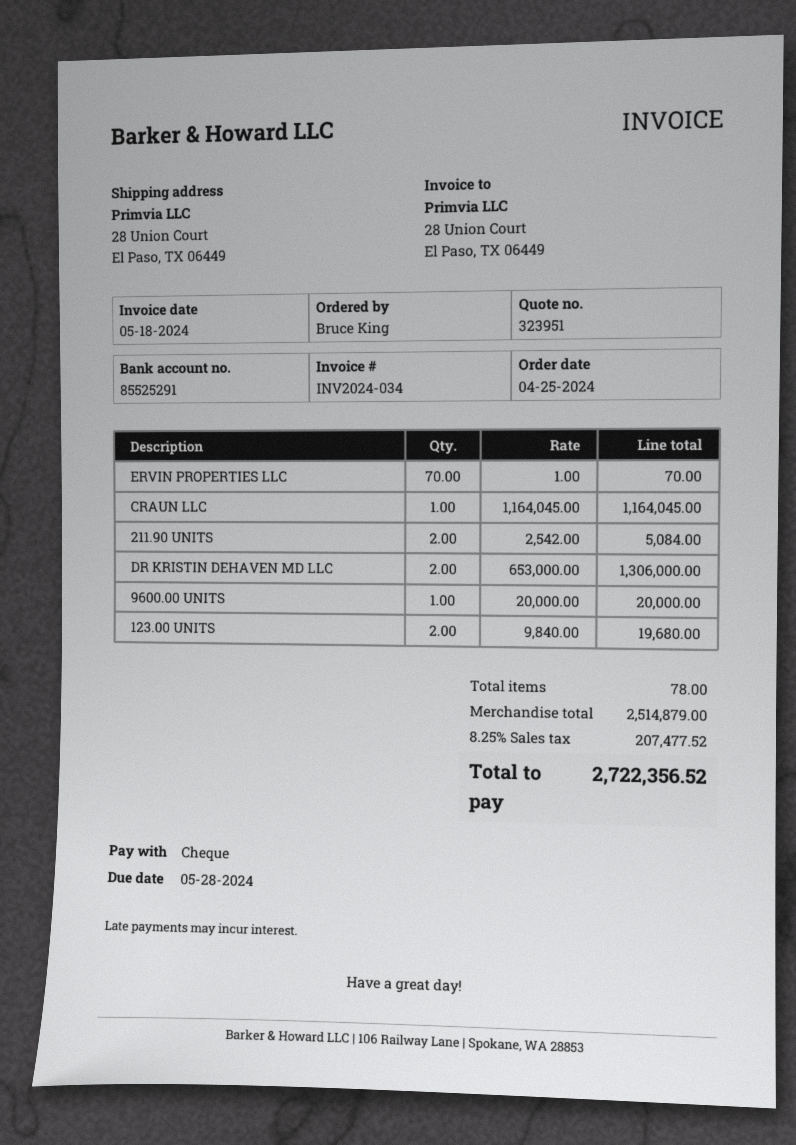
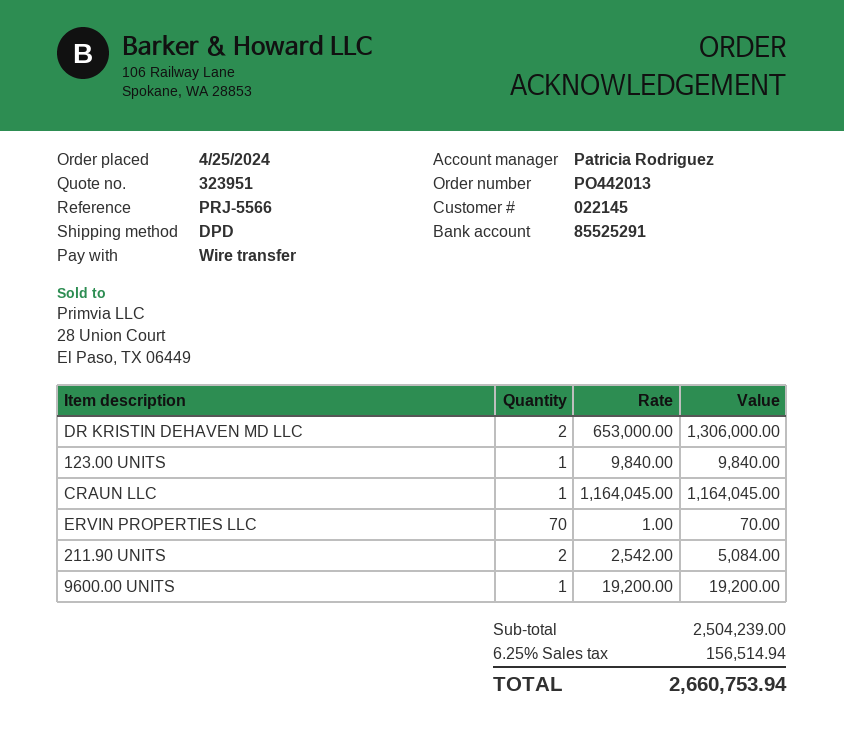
payment method: cheque -> bank transfer
9600.00 UNITS: 1 x 20000.00 = 20000.00 -> 1 x 19200.00 = 19200.00
123.00 UNITS: 2 x 9840.00 = 19680.00 -> 1 x 9840.00 = 9840.00
subtotal: 2514879.00 -> 2504239.00
tax: 8.25% = 207477.52 -> 6.25% = 156514.94
total: 2722356.52 -> 2660753.94

